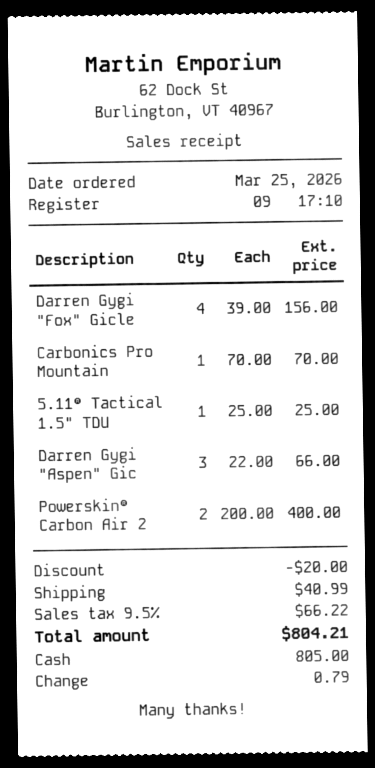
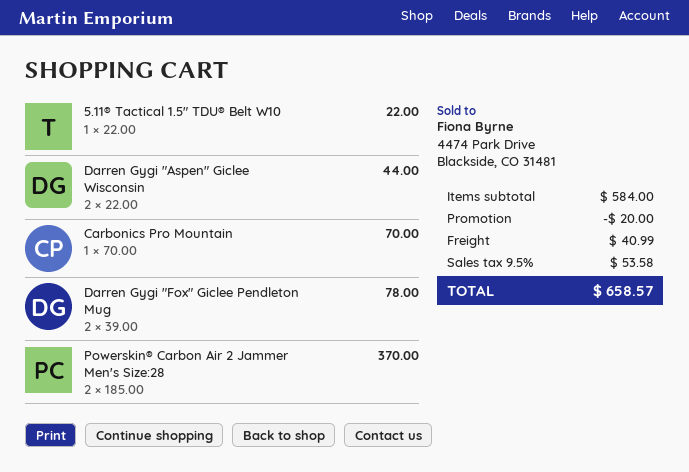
Darren Gygi "Fox" Gicle: 4 x 39.00 = 156.00 -> 2 x 39.00 = 78.00
5.11® Tactical 1.5" TDU: 1 x 25.00 = 25.00 -> 1 x 22.00 = 22.00
Darren Gygi "Aspen" Gic: 3 x 22.00 = 66.00 -> 2 x 22.00 = 44.00
Powerskin® Carbon Air 2: 2 x 200.00 = 400.00 -> 2 x 185.00 = 370.00
tax: 9.5% = 66.22 -> 9.5% = 53.58
total: 804.21 -> 658.57

